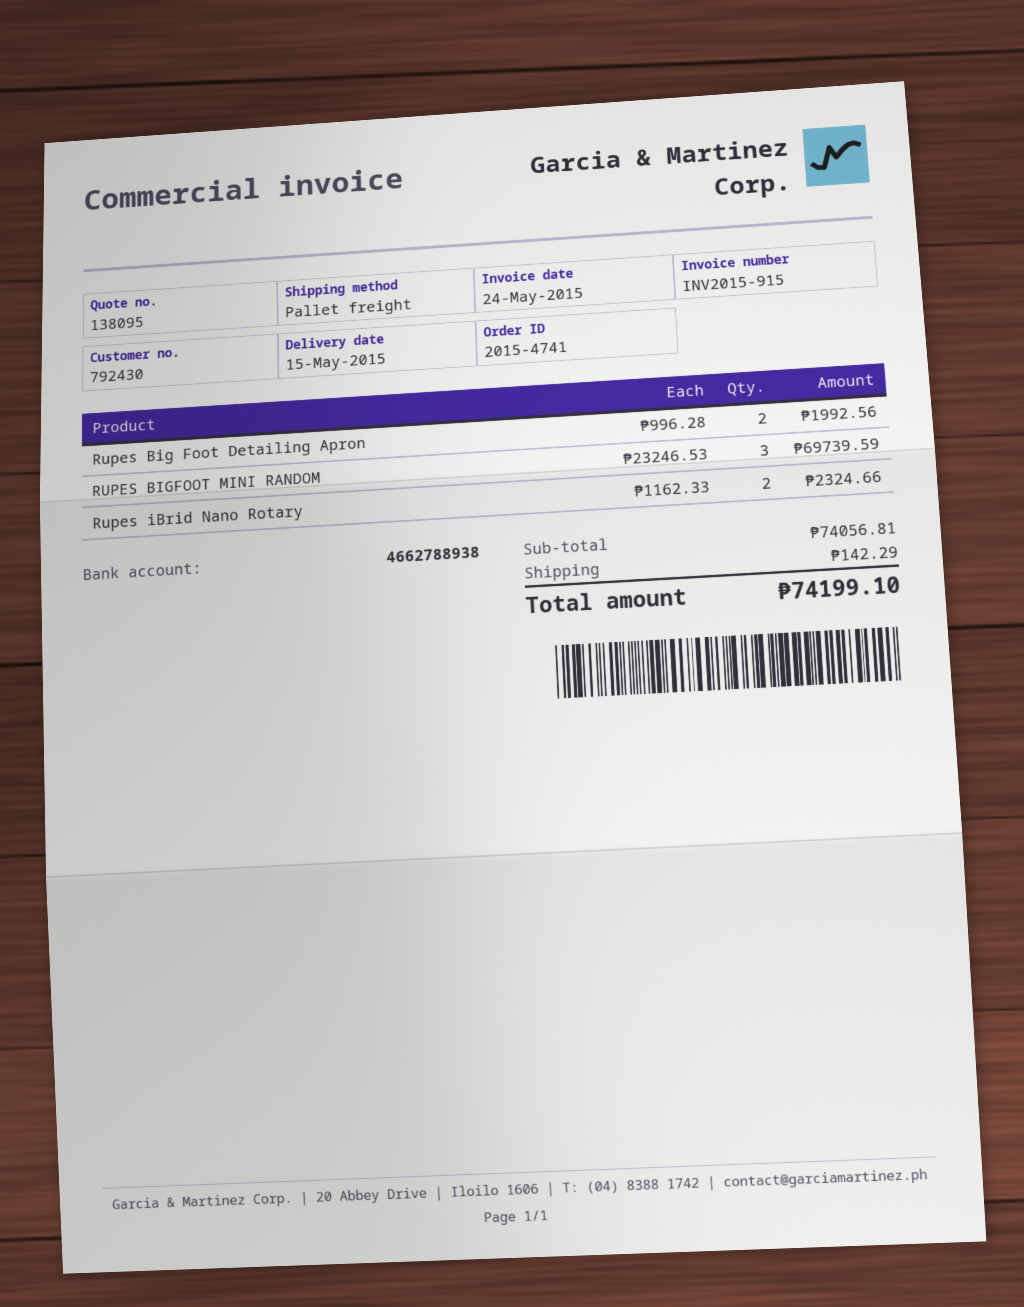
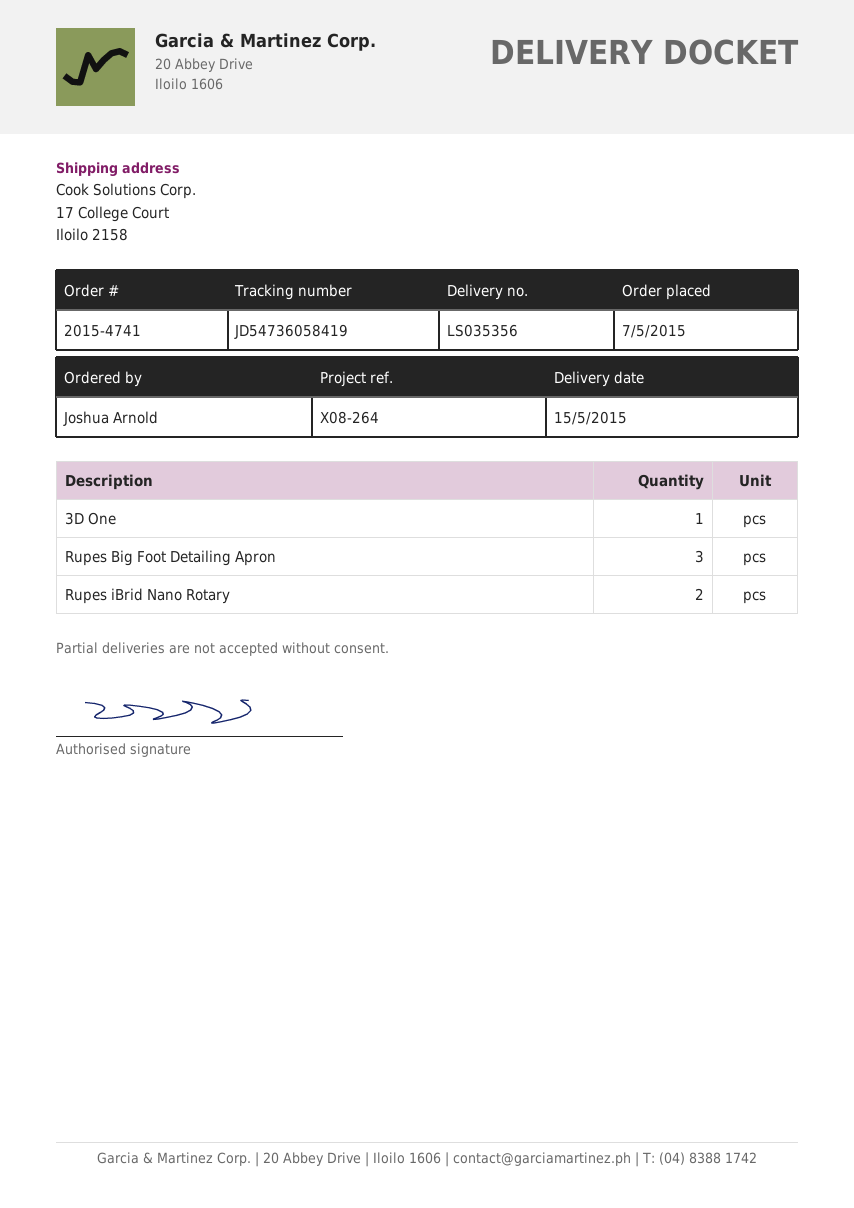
Rupes Big Foot Detailing Apron: 2 -> 3
RUPES BIGFOOT MINI RANDOM: 3 -> none
3D One: none -> 1

